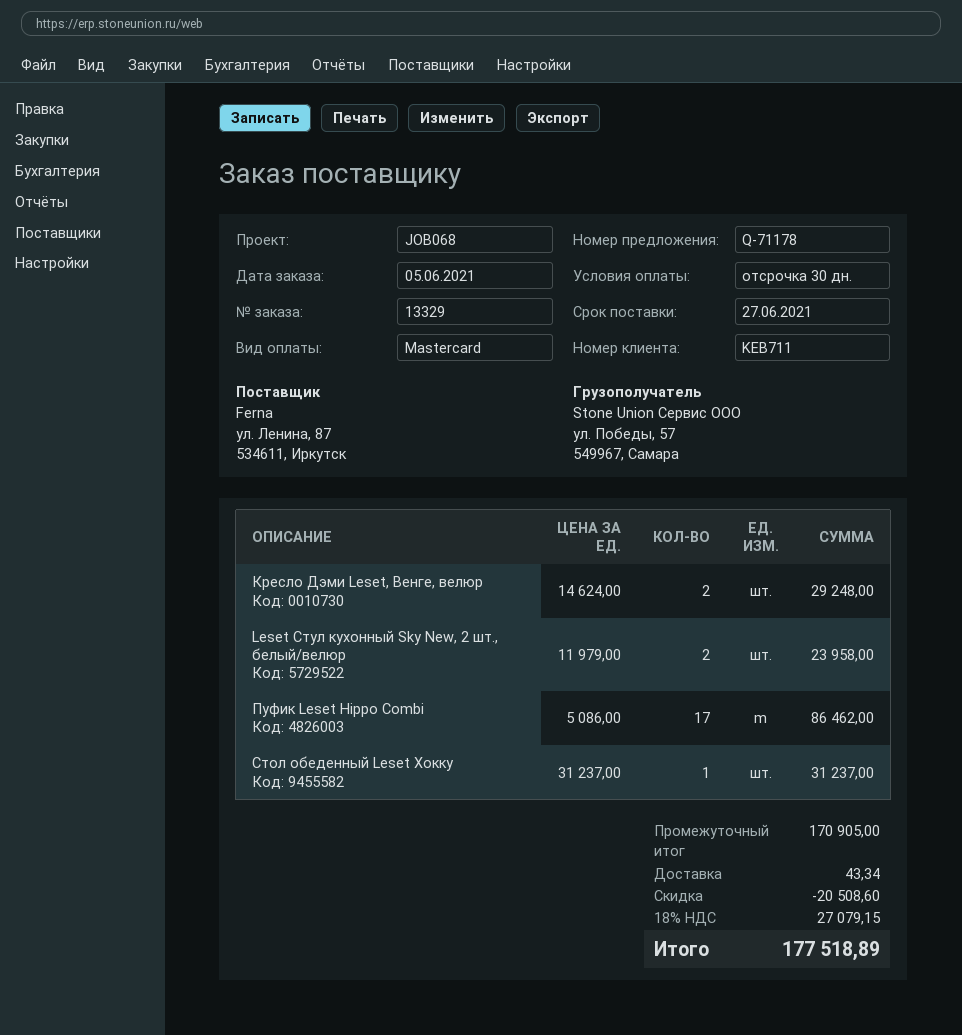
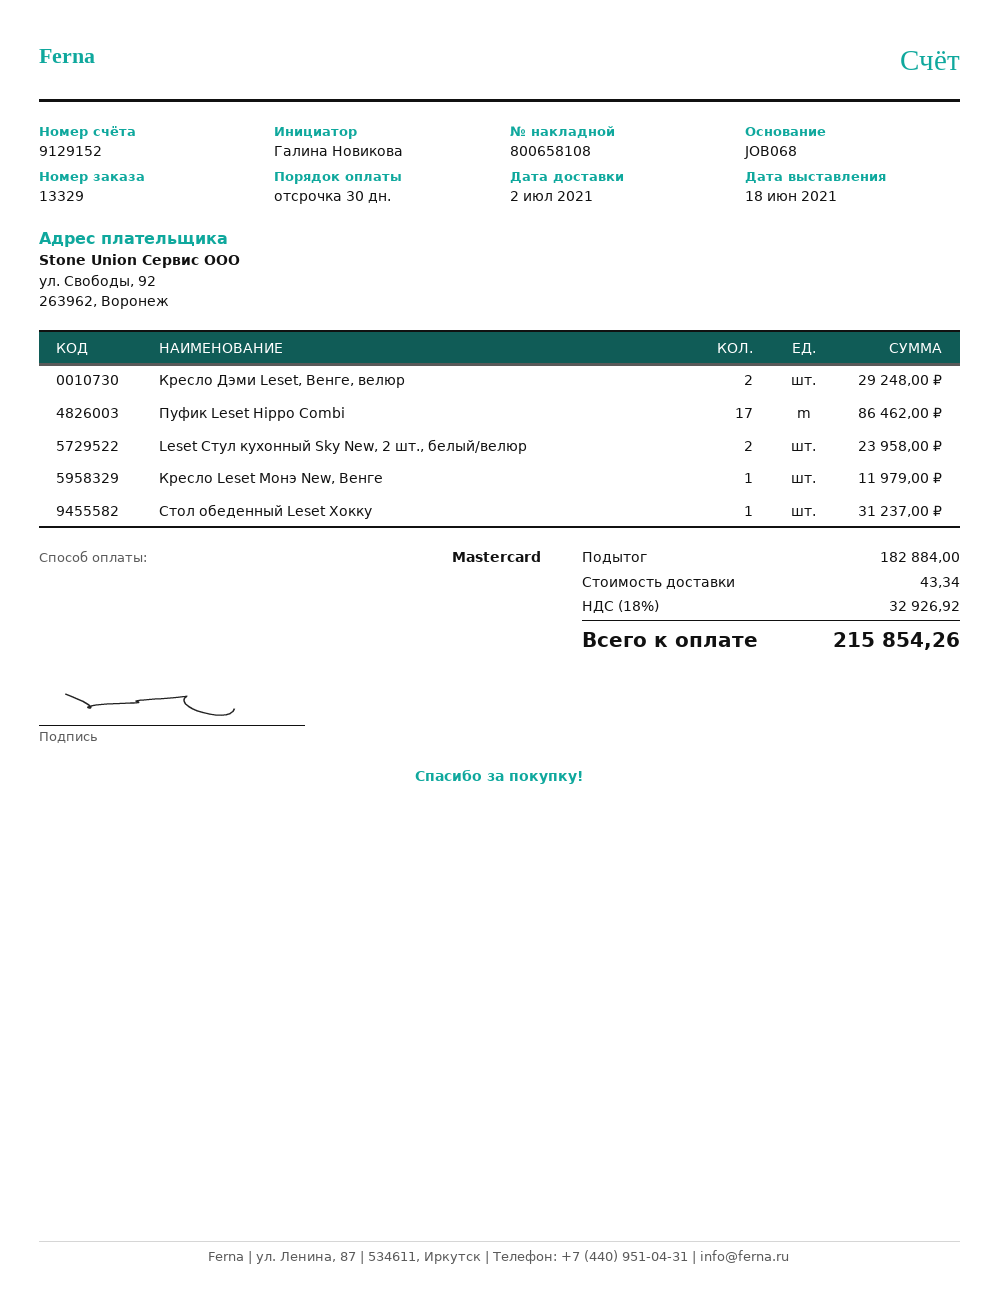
delivery date: 2021-06-27 -> 2021-07-02
Кресло Leset Монэ New, Венге: none -> 1 for 11979.00
subtotal: 170905.00 -> 182884.00
discount: 20508.60 -> none
tax: 18% = 27079.15 -> 18% = 32926.92
total: 177518.89 -> 215854.26

